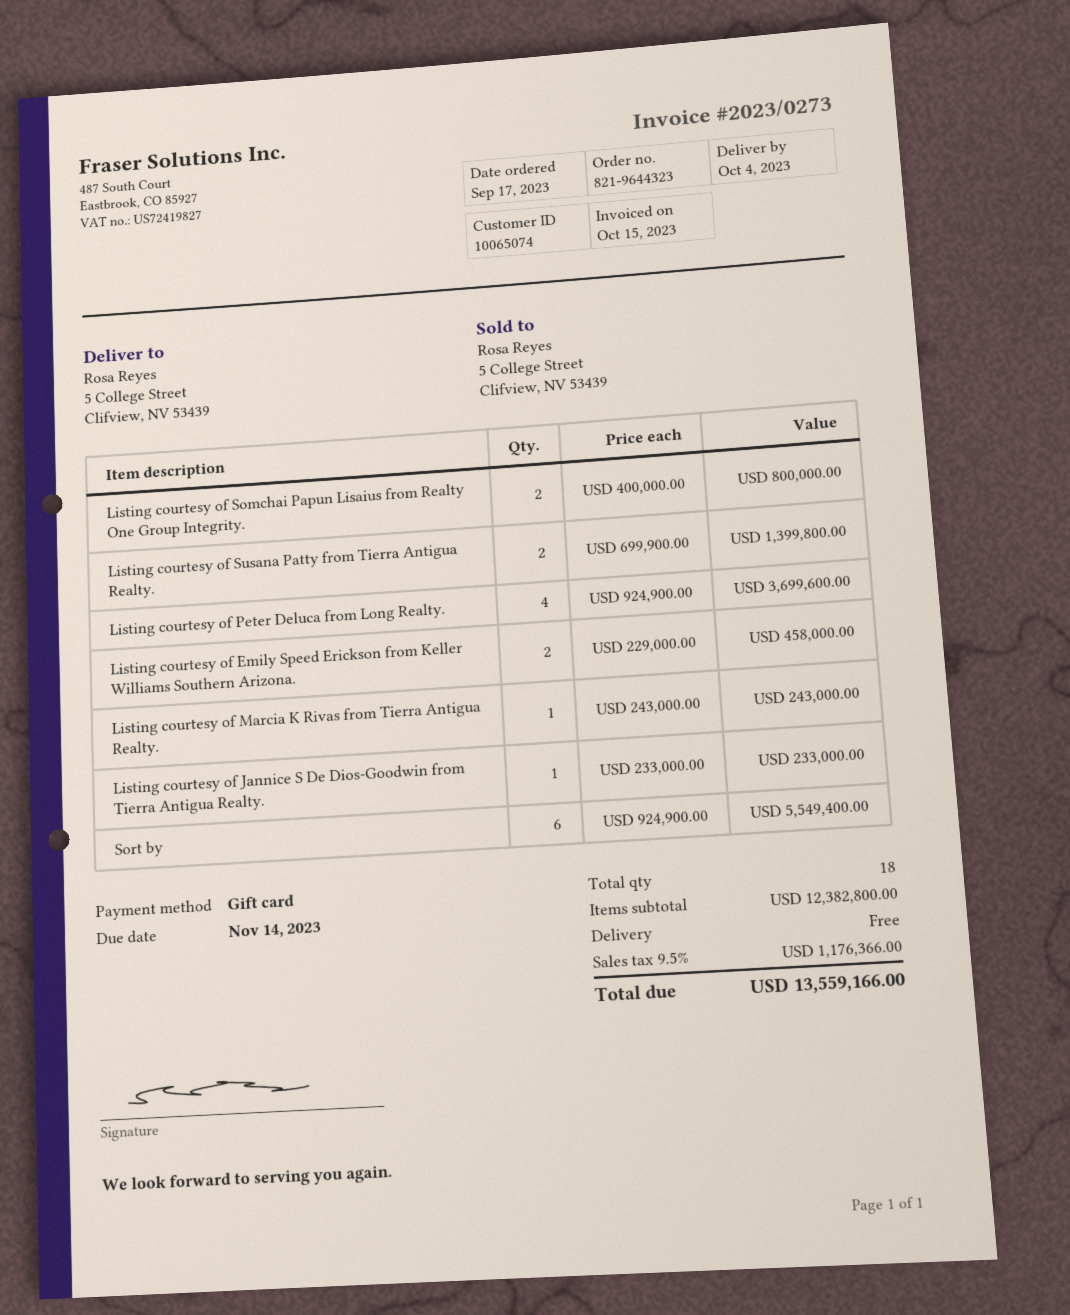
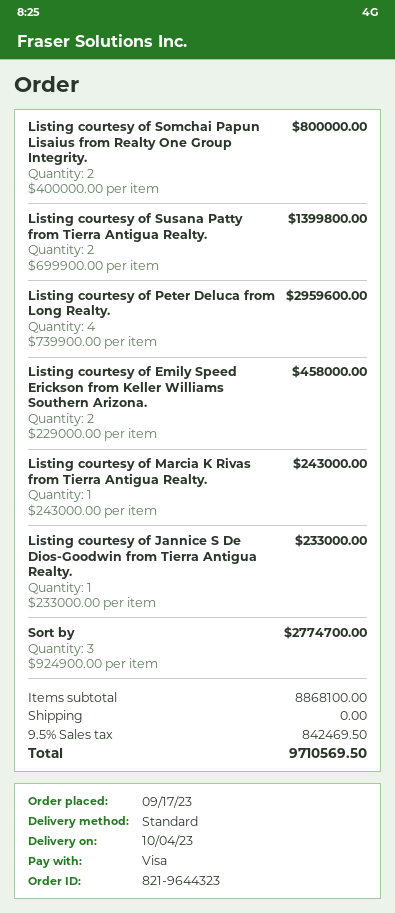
payment method: gift card -> Visa
Listing courtesy of Peter Deluca from Long Realty.: 4 x 924900.00 = 3699600.00 -> 4 x 739900.00 = 2959600.00
Sort by: 6 x 924900.00 = 5549400.00 -> 3 x 924900.00 = 2774700.00
subtotal: 12382800.00 -> 8868100.00
tax: 9.5% = 1176366.00 -> 9.5% = 842469.50
total: 13559166.00 -> 9710569.50

